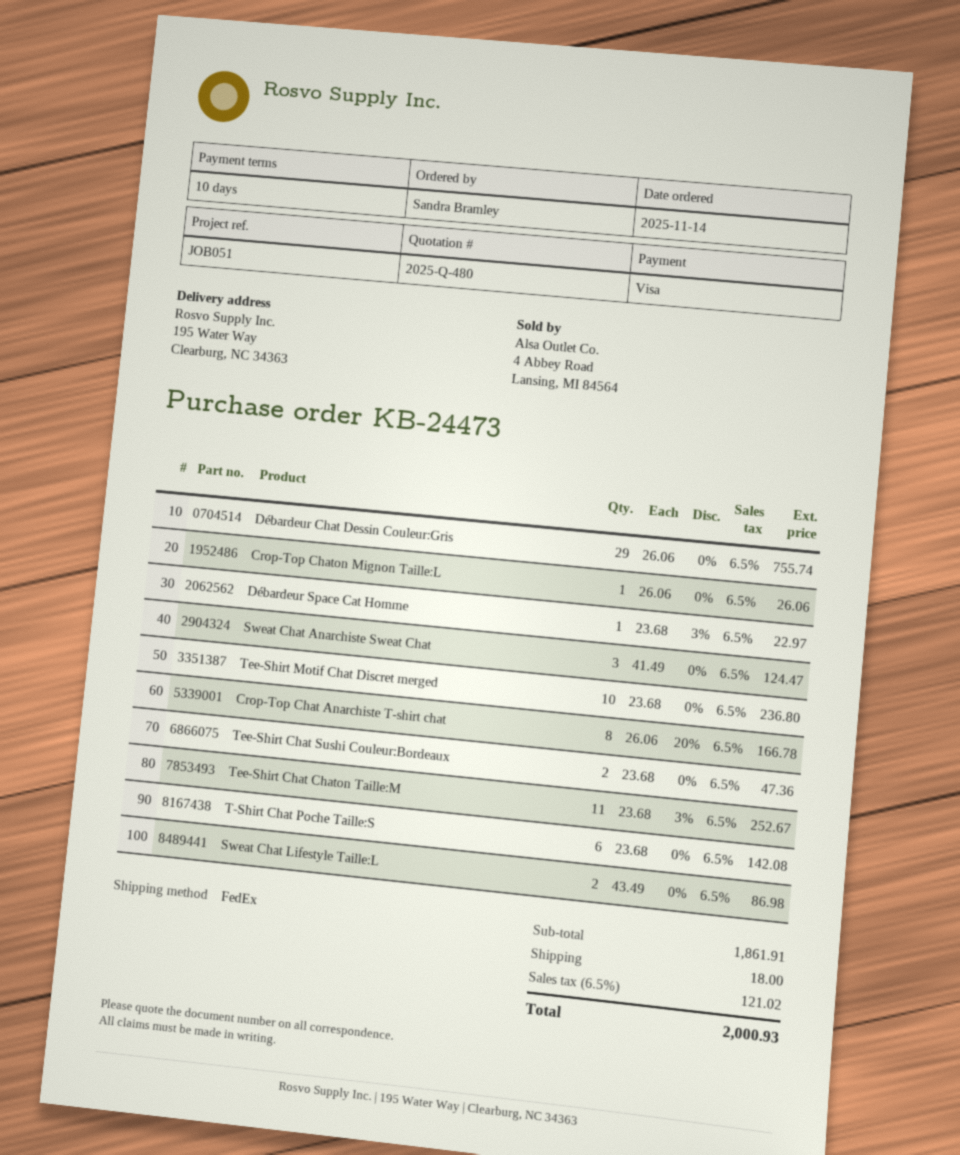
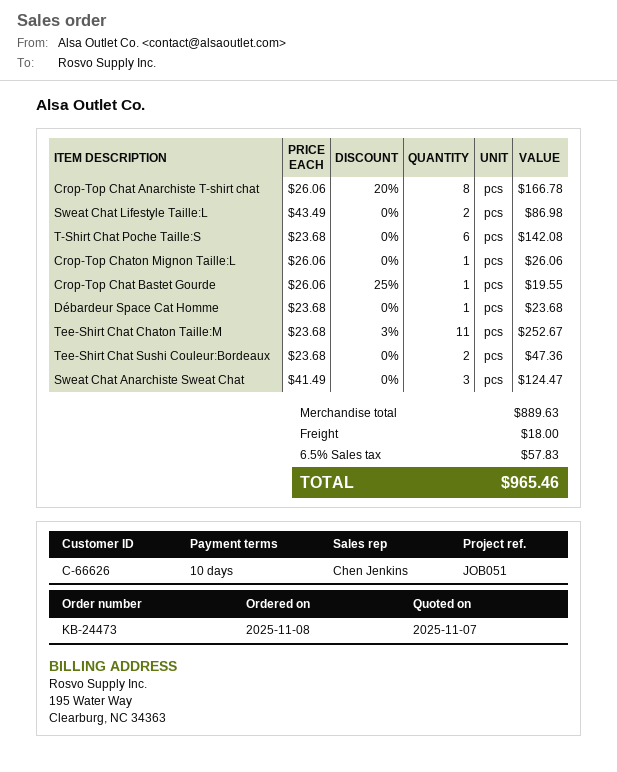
order date: 2025-11-14 -> 2025-11-08
Débardeur Chat Dessin Couleur:Gris: 29 x 26.06 = 755.74 -> none
Débardeur Space Cat Homme: 1 x 23.68 - 3% = 22.97 -> 1 x 23.68 = 23.68
Tee-Shirt Motif Chat Discret merged: 10 x 23.68 = 236.80 -> none
Crop-Top Chat Bastet Gourde: none -> 1 x 26.06 - 25% = 19.55
subtotal: 1861.91 -> 889.63
tax: 6.5% = 121.02 -> 6.5% = 57.83
total: 2000.93 -> 965.46

